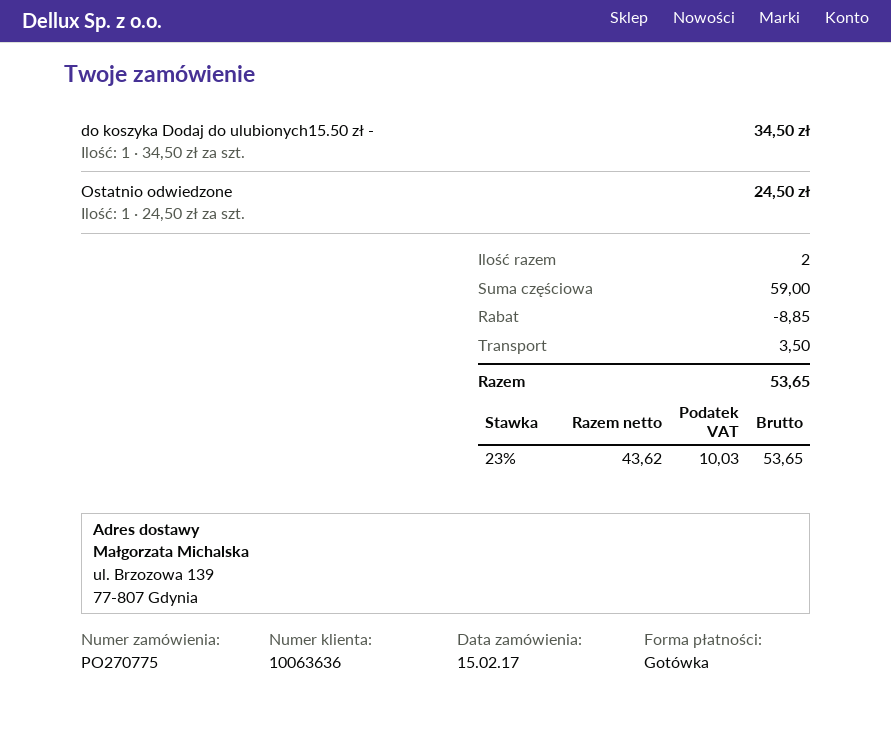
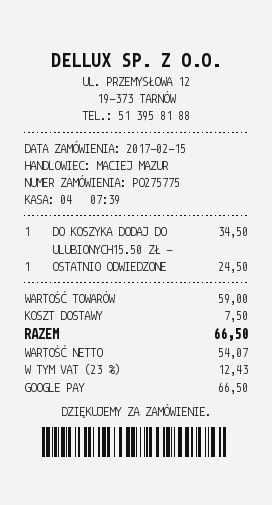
order number: PO270775 -> PO275775
payment method: cash -> Google Pay
discount: 8.85 -> none
shipping: 3.50 -> 7.50
net: 43.62 -> 54.07
tax: 23% = 10.03 -> 23% = 12.43
total: 53.65 -> 66.50

